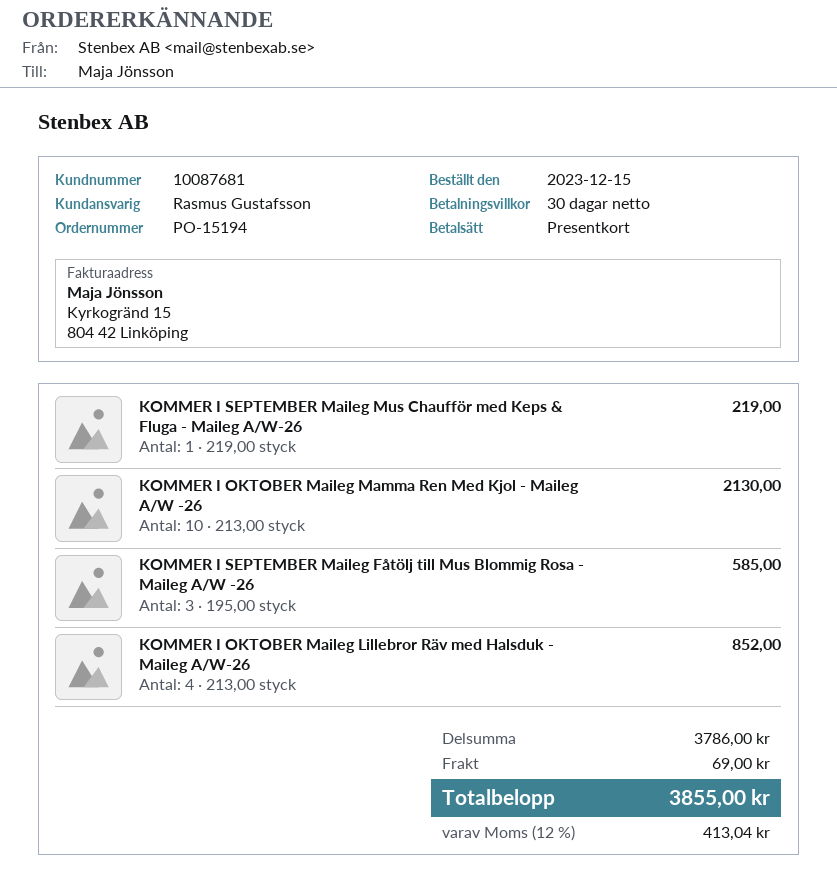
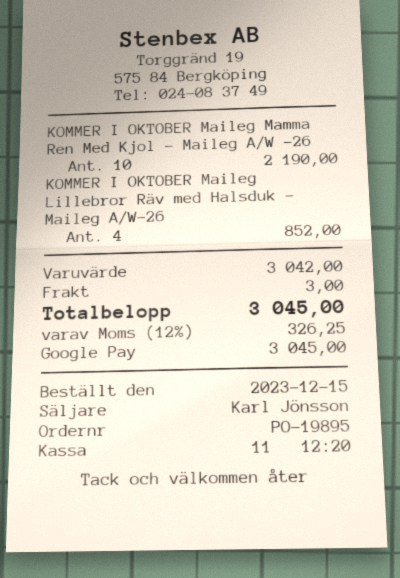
order number: PO-15194 -> PO-19895
sales rep: Rasmus Gustafsson -> Karl Jönsson
payment method: gift card -> Google Pay
KOMMER I SEPTEMBER Maileg Mus Chaufför med Keps & Fluga - Maileg A/W-26: 1 for 219.00 -> none
KOMMER I OKTOBER Maileg Mamma Ren Med Kjol - Maileg A/W -26: 10 for 2130.00 -> 10 for 2190.00
KOMMER I SEPTEMBER Maileg Fåtölj till Mus Blommig Rosa - Maileg A/W -26: 3 for 585.00 -> none
subtotal: 3786.00 -> 3042.00
shipping: 69.00 -> 3.00
tax: 12% = 413.04 -> 12% = 326.25
total: 3855.00 -> 3045.00

